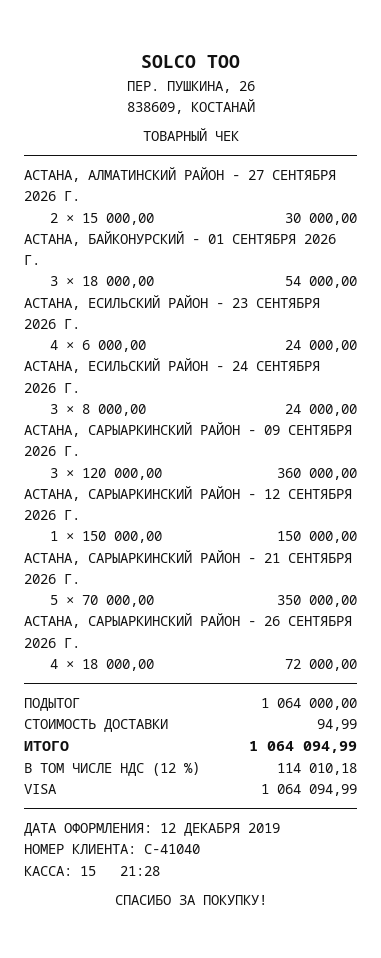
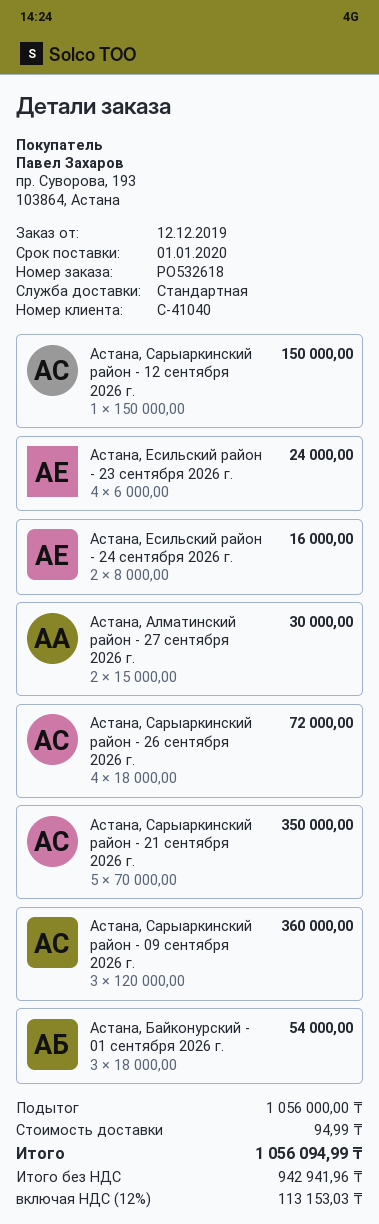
АСТАНА, ЕСИЛЬСКИЙ РАЙОН - 24 СЕНТЯБРЯ 2026 Г.: 3 x 8000.00 = 24000.00 -> 2 x 8000.00 = 16000.00
subtotal: 1064000.00 -> 1056000.00
tax: 12% = 114010.18 -> 12% = 113153.03
total: 1064094.99 -> 1056094.99

